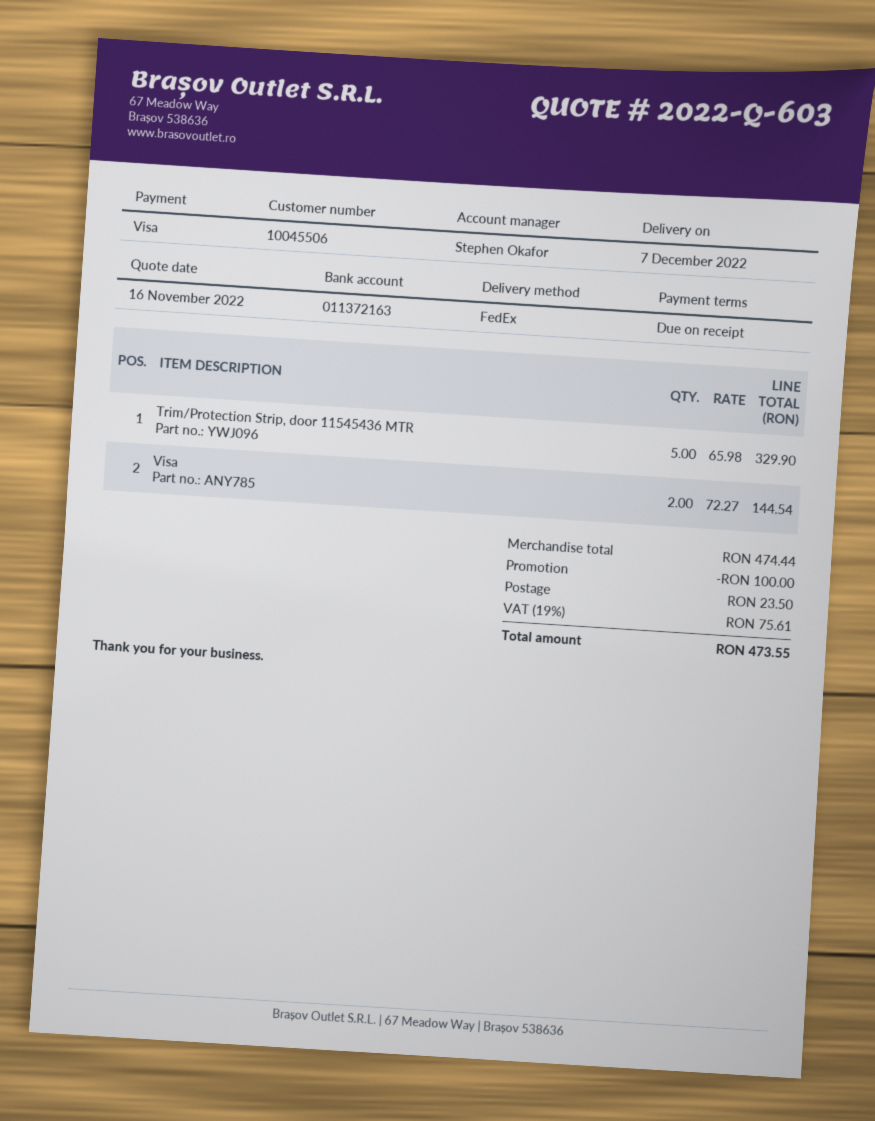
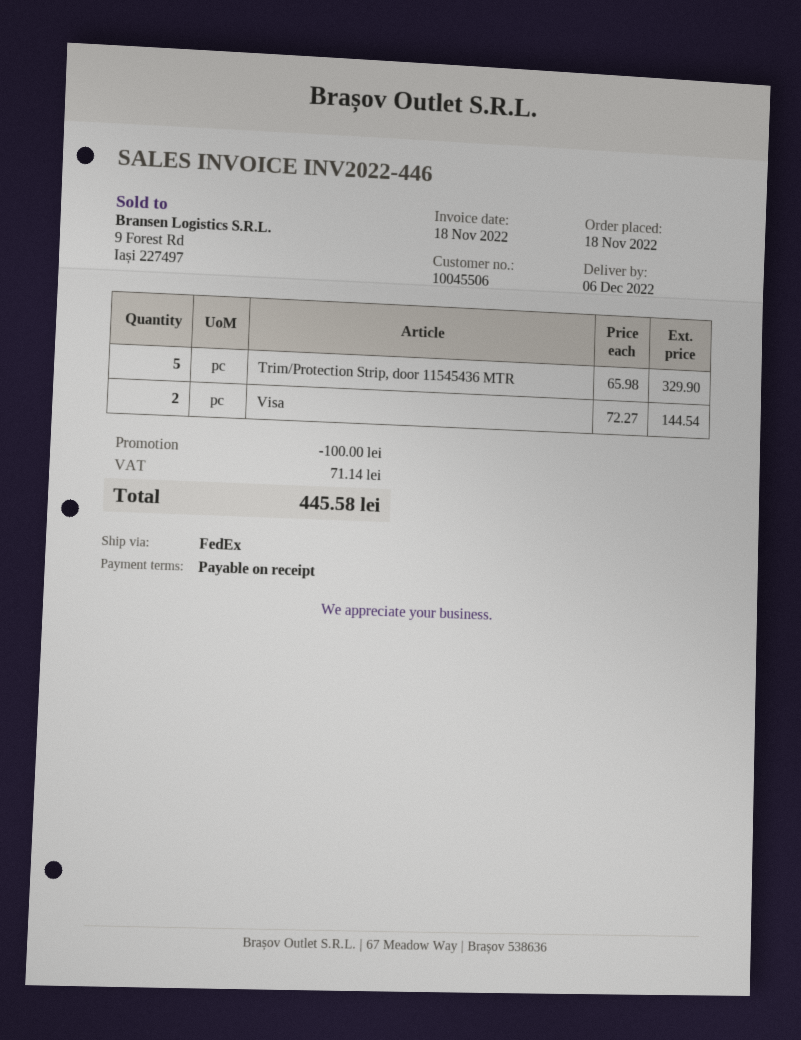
delivery date: 2022-12-07 -> 2022-12-06
shipping: 23.50 -> none
tax: 75.61 -> 71.14
total: 473.55 -> 445.58

